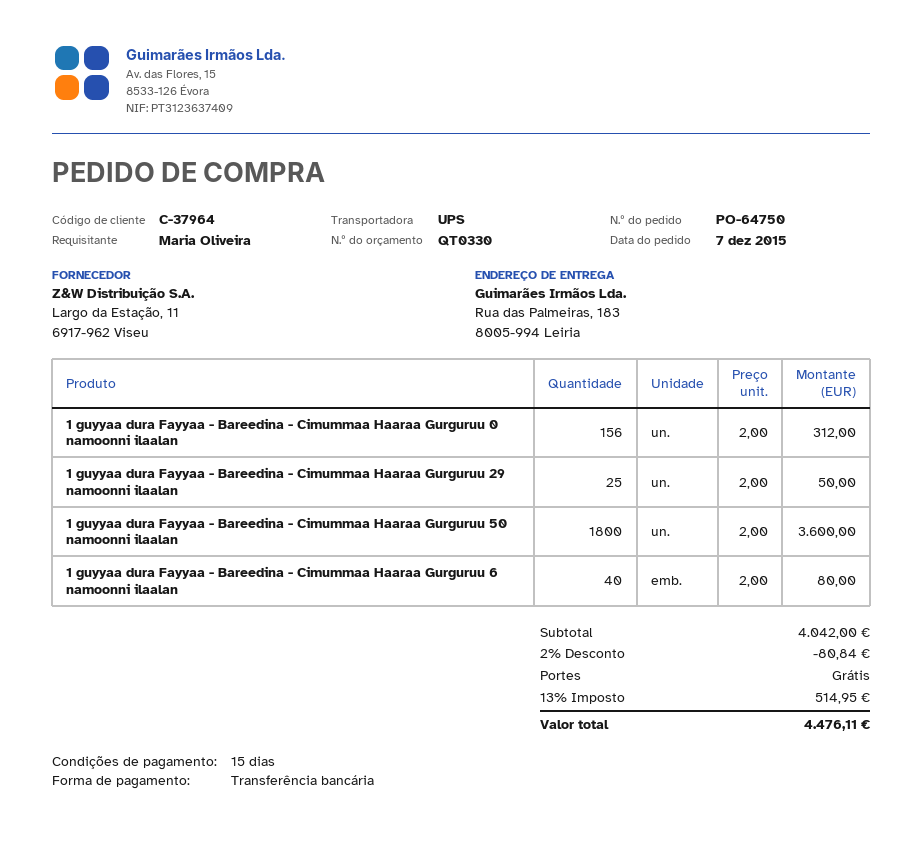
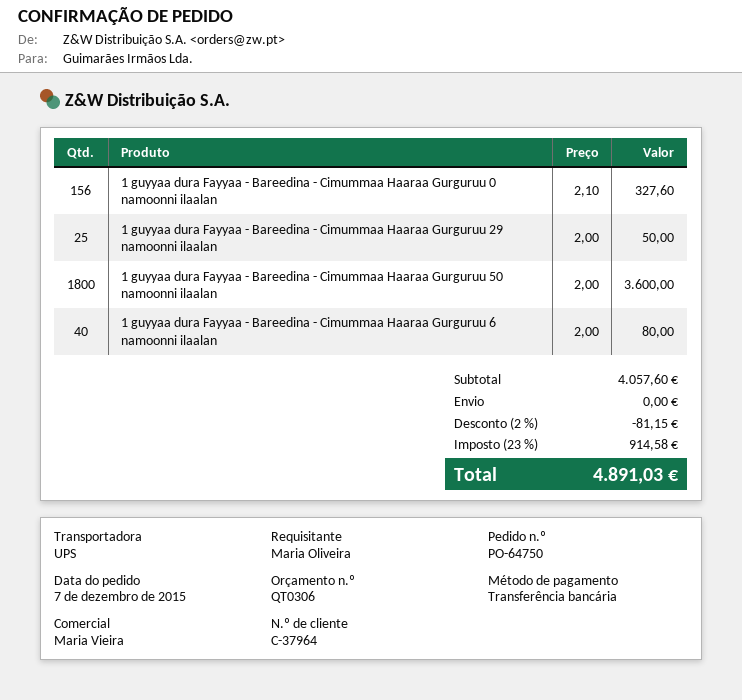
quote number: QT0330 -> QT0306
1 guyyaa dura Fayyaa - Bareedina - Cimummaa Haaraa Gurguruu 0 namoonni ilaalan: 156 x 2.00 = 312.00 -> 156 x 2.10 = 327.60
subtotal: 4042.00 -> 4057.60
discount: 2% = 80.84 -> 2% = 81.15
tax: 13% = 514.95 -> 23% = 914.58
total: 4476.11 -> 4891.03

